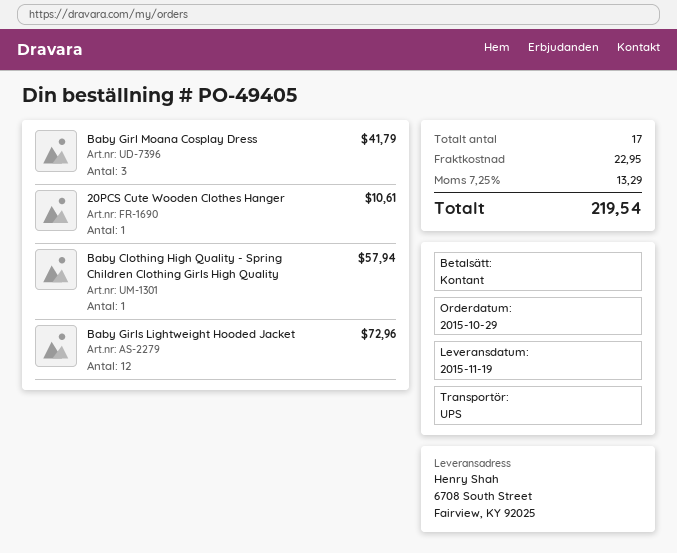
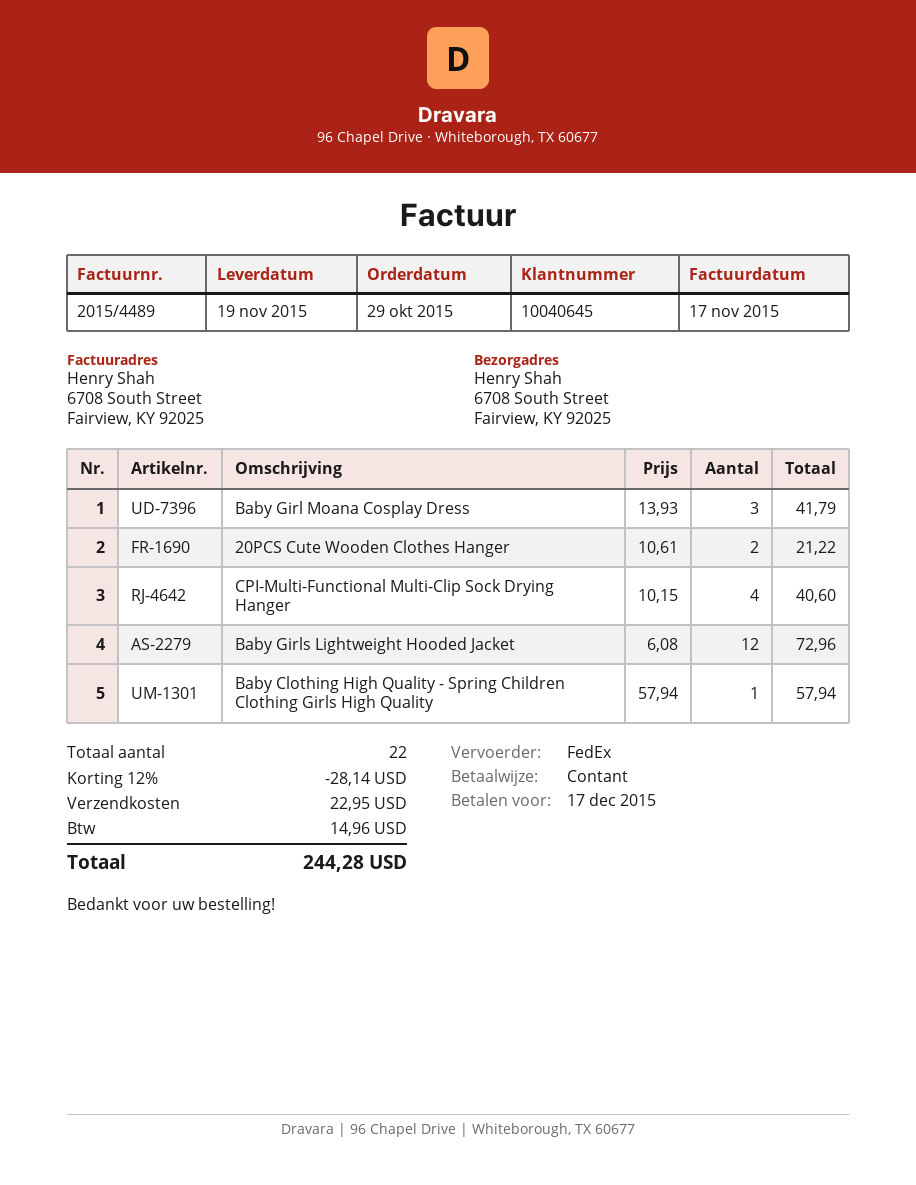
shipping method: UPS -> FedEx
20PCS Cute Wooden Clothes Hanger: 1 for 10.61 -> 2 for 21.22
CPI-Multi-Functional Multi-Clip Sock Drying Hanger: none -> 4 for 40.60
total quantity: 17 -> 22
discount: none -> 12% = 28.14
tax: 13.29 -> 14.96
total: 219.54 -> 244.28

